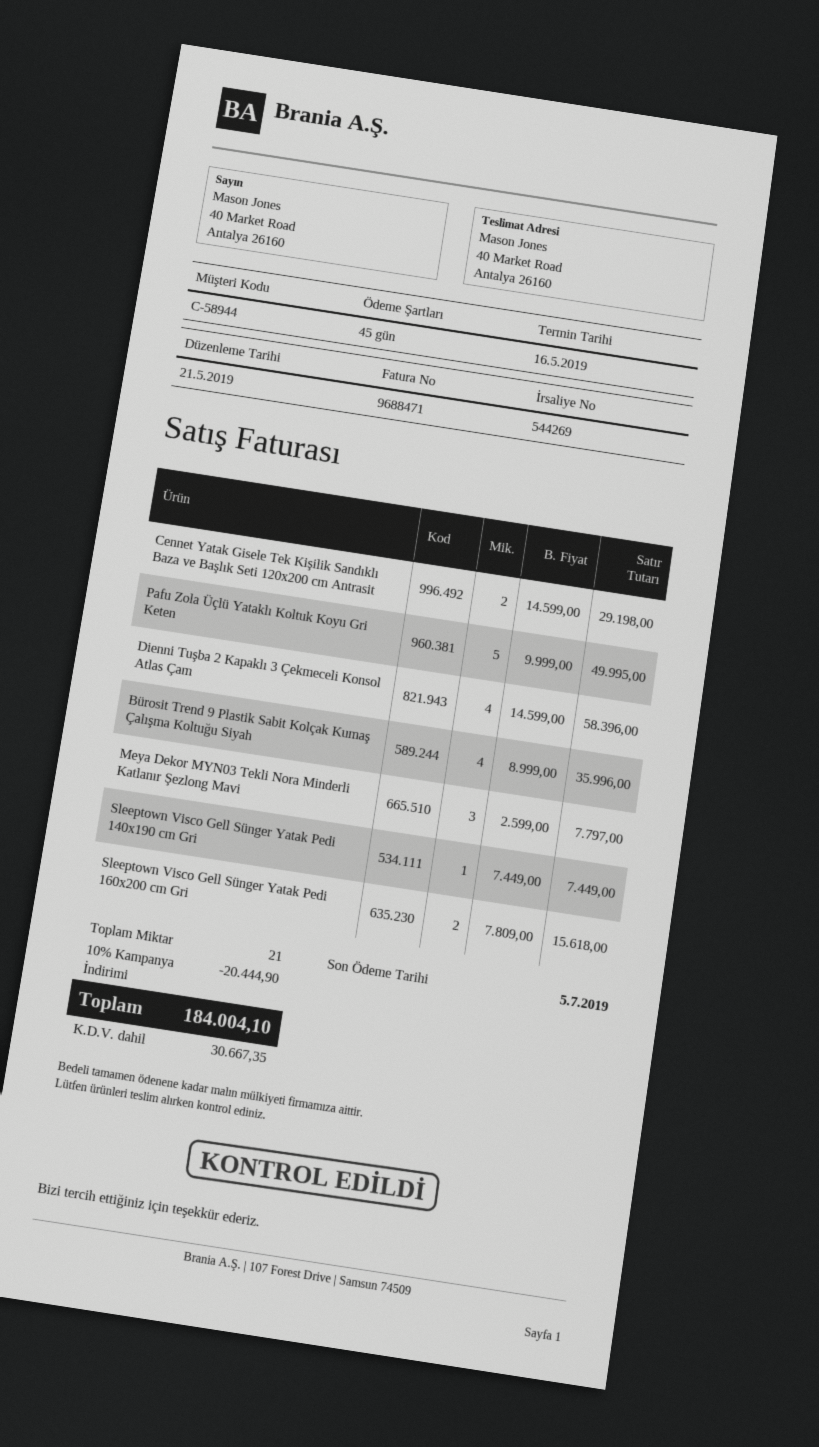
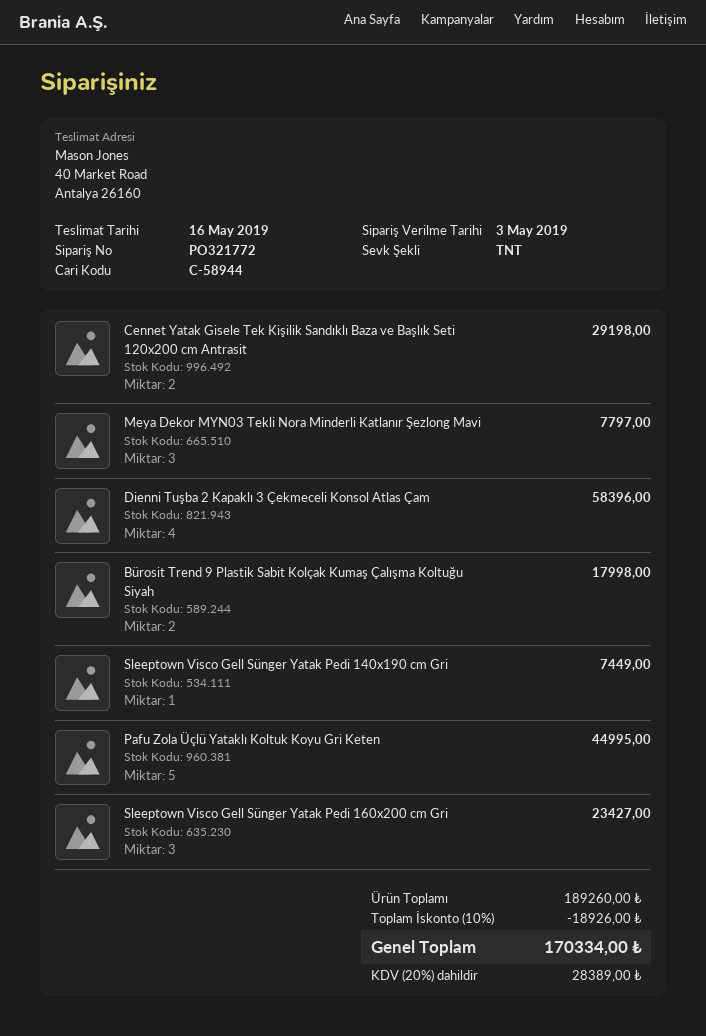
Pafu Zola Üçlü Yataklı Koltuk Koyu Gri Keten: 5 for 49995.00 -> 5 for 44995.00
Bürosit Trend 9 Plastik Sabit Kolçak Kumaş Çalışma Koltuğu Siyah: 4 for 35996.00 -> 2 for 17998.00
Sleeptown Visco Gell Sünger Yatak Pedi 160x200 cm Gri: 2 for 15618.00 -> 3 for 23427.00
discount: 10% = 20444.90 -> 10% = 18926.00
tax: 30667.35 -> 28389.00
total: 184004.10 -> 170334.00

